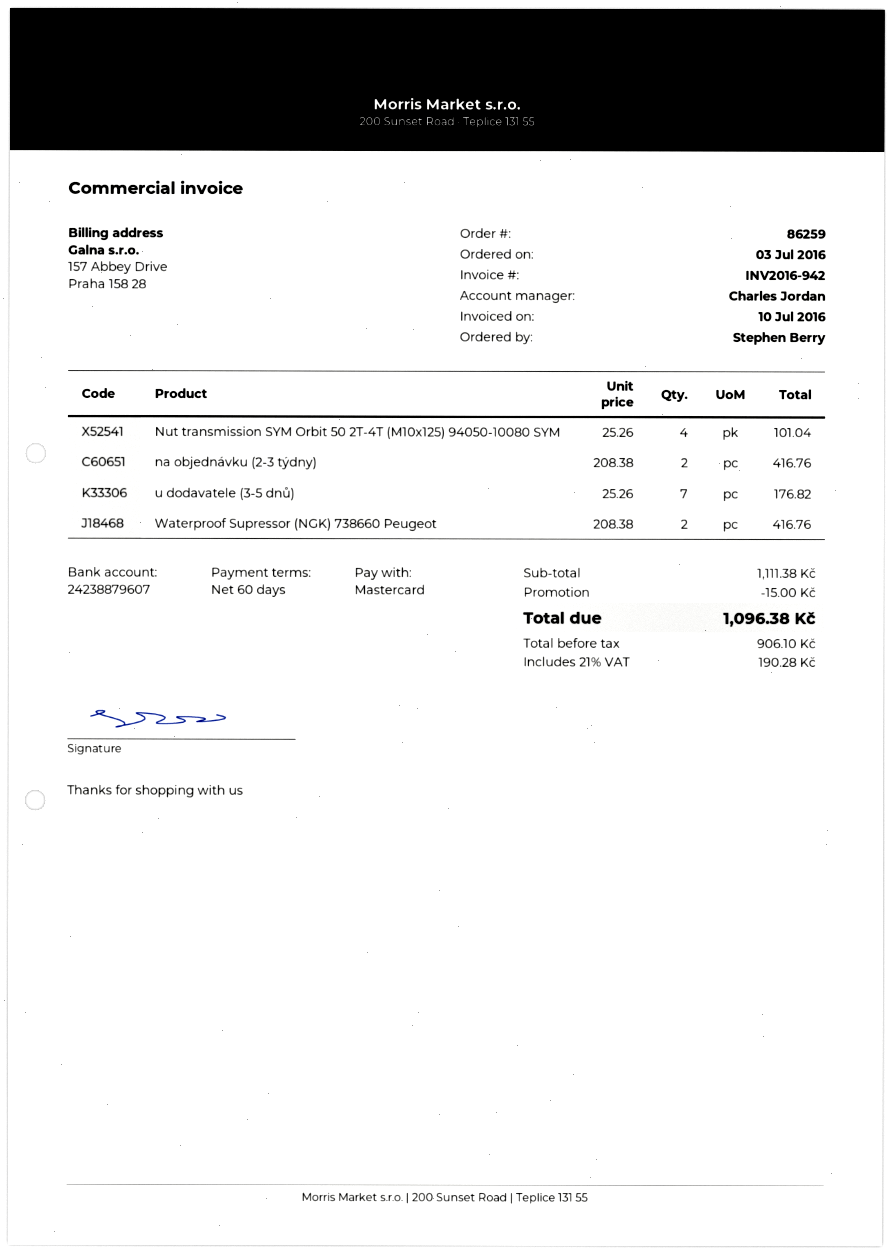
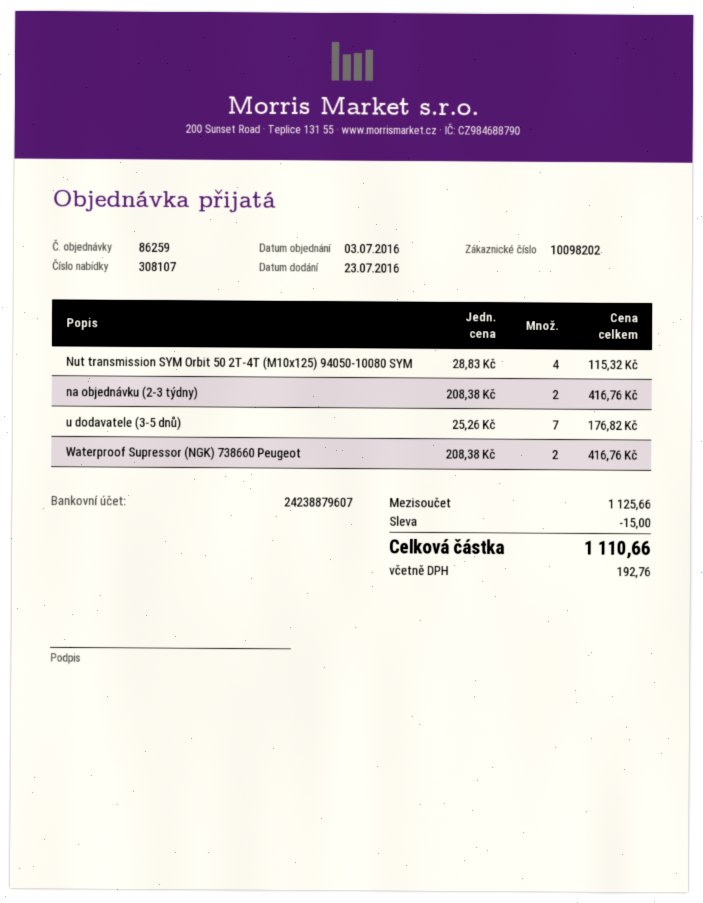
Nut transmission SYM Orbit 50 2T-4T (M10x125) 94050-10080 SYM: 4 x 25.26 = 101.04 -> 4 x 28.83 = 115.32
subtotal: 1111.38 -> 1125.66
tax: 190.28 -> 192.76
total: 1096.38 -> 1110.66

